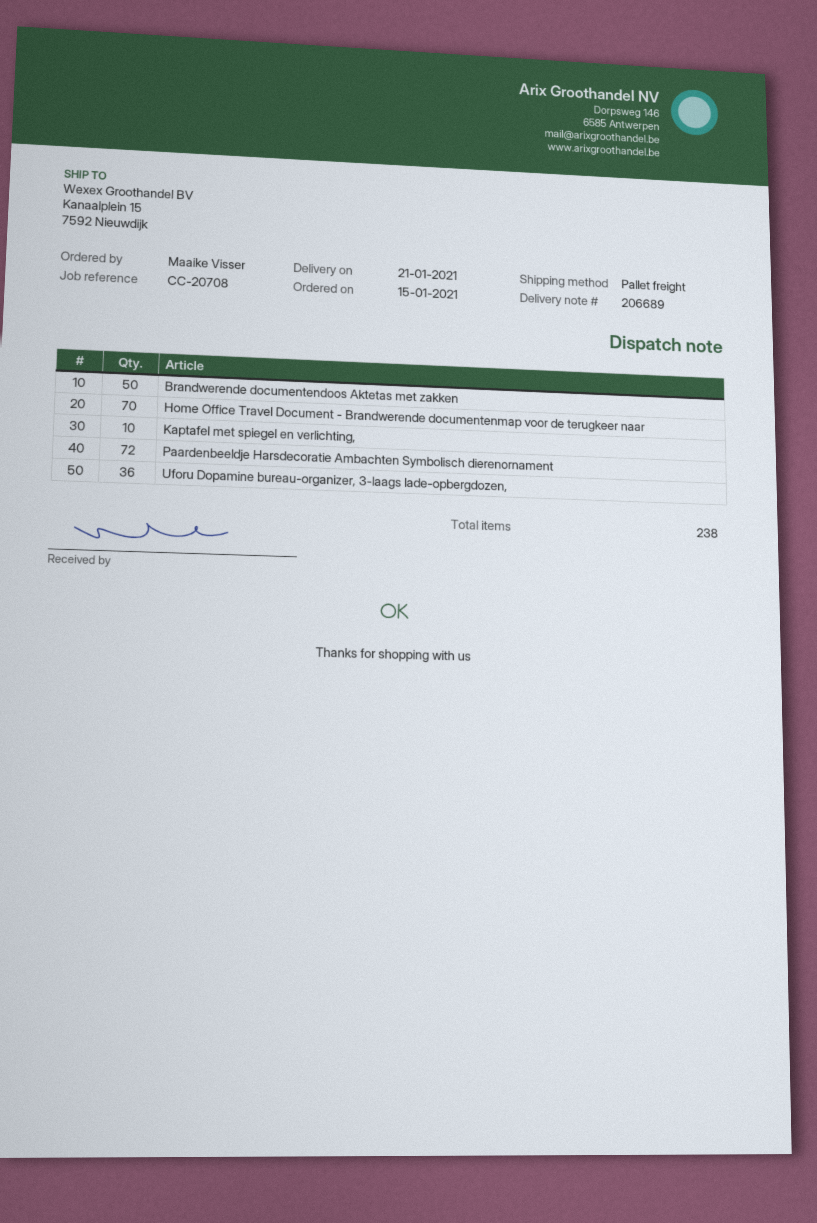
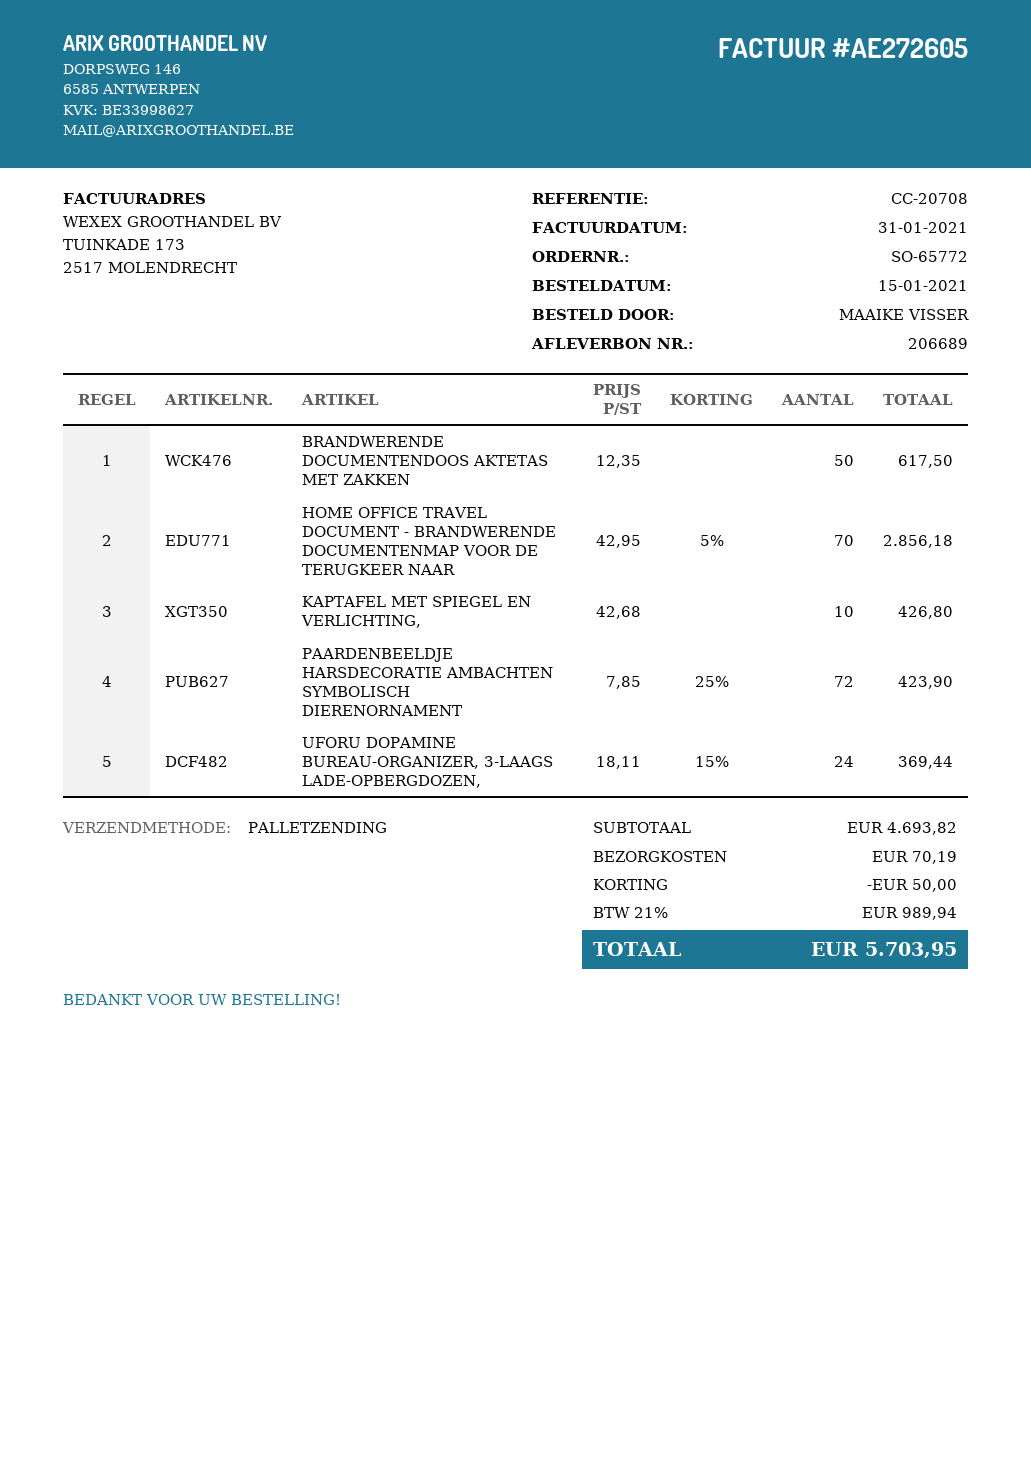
Uforu Dopamine bureau-organizer, 3-laags lade-opbergdozen,: 36 -> 24

